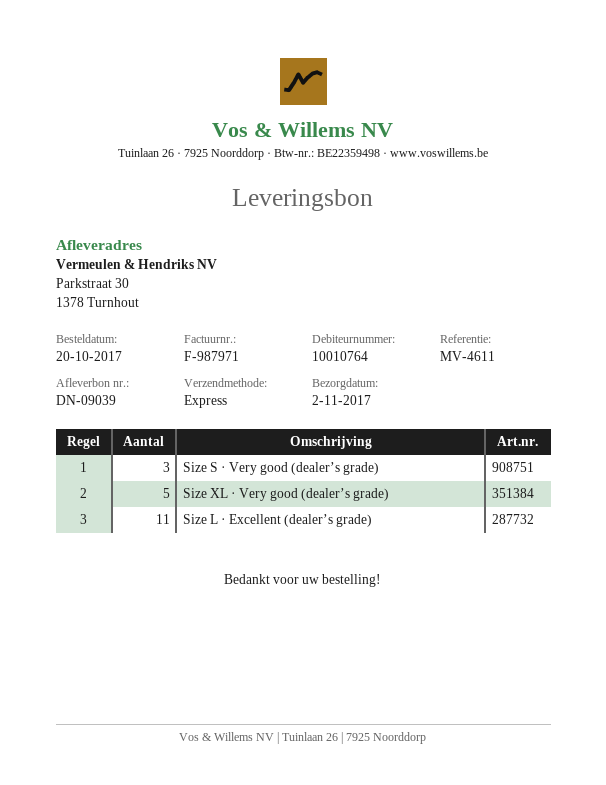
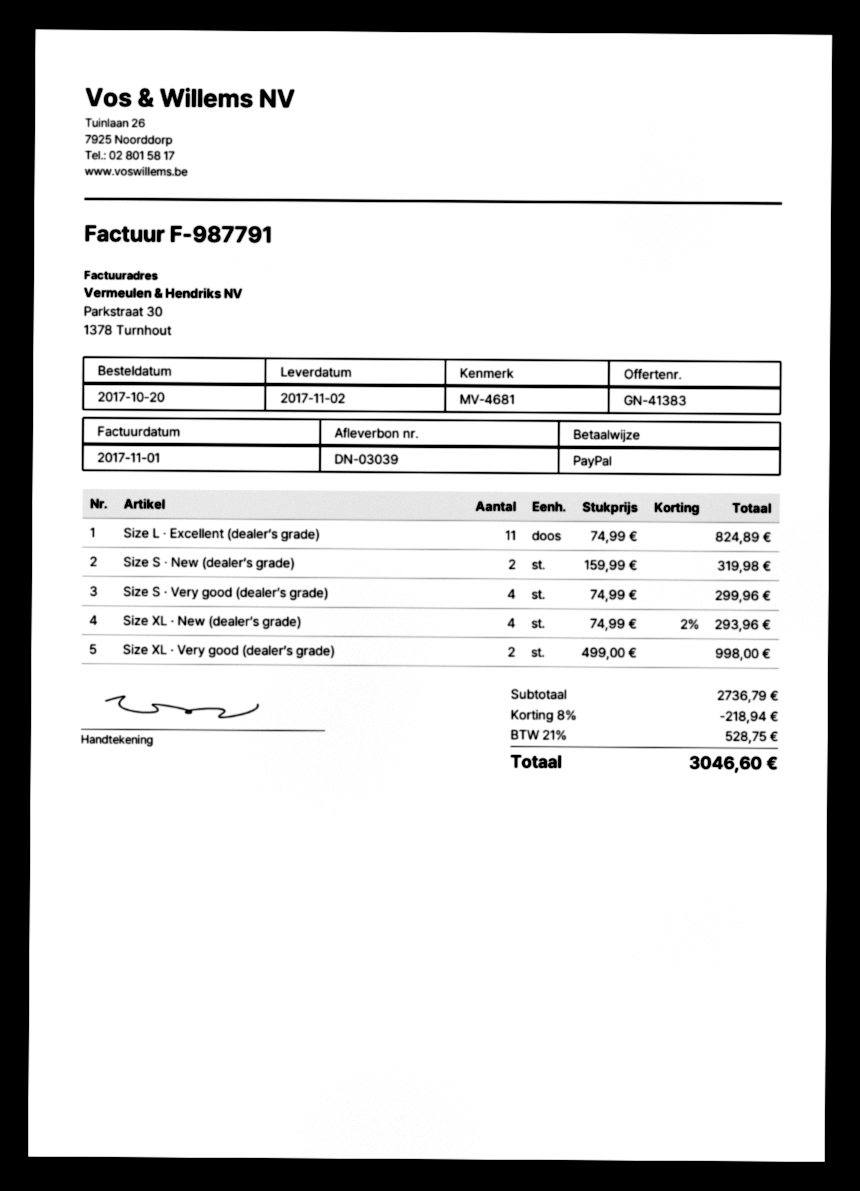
delivery note number: DN-09039 -> DN-03039
invoice number: F-987971 -> F-987791
reference: MV-4611 -> MV-4681
Size S · Very good (dealer’s grade): 3 -> 4
Size XL · Very good (dealer’s grade): 5 -> 2
Size S · New (dealer’s grade): none -> 2
Size XL · New (dealer’s grade): none -> 4

